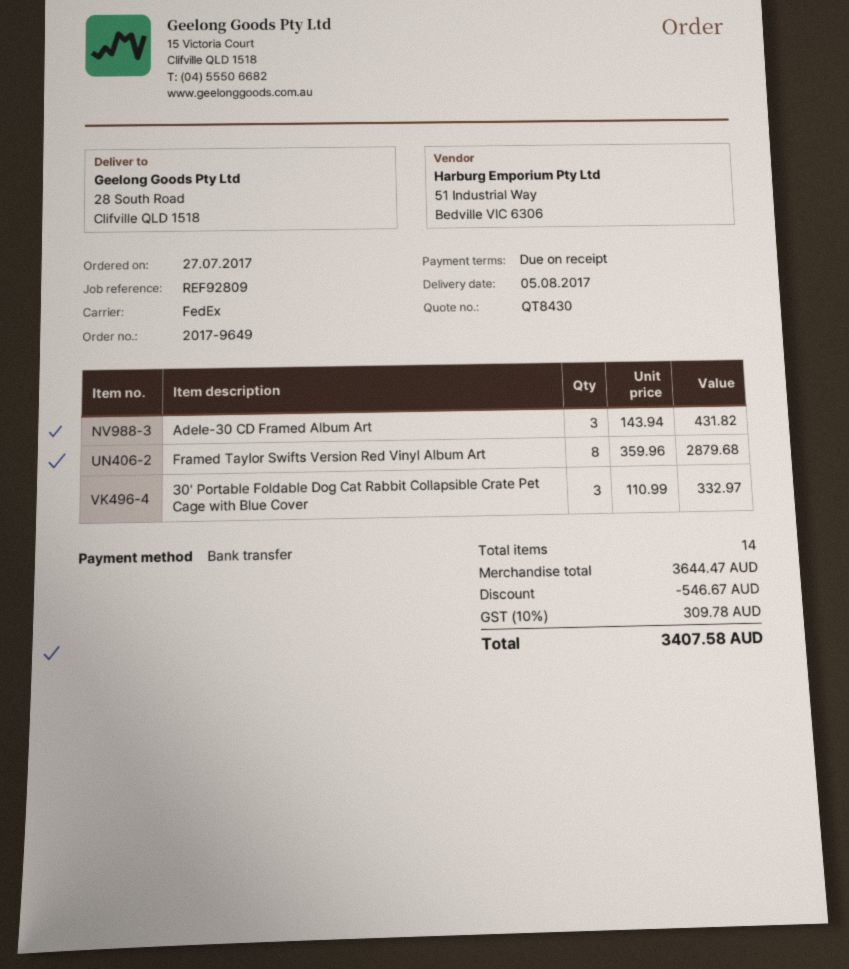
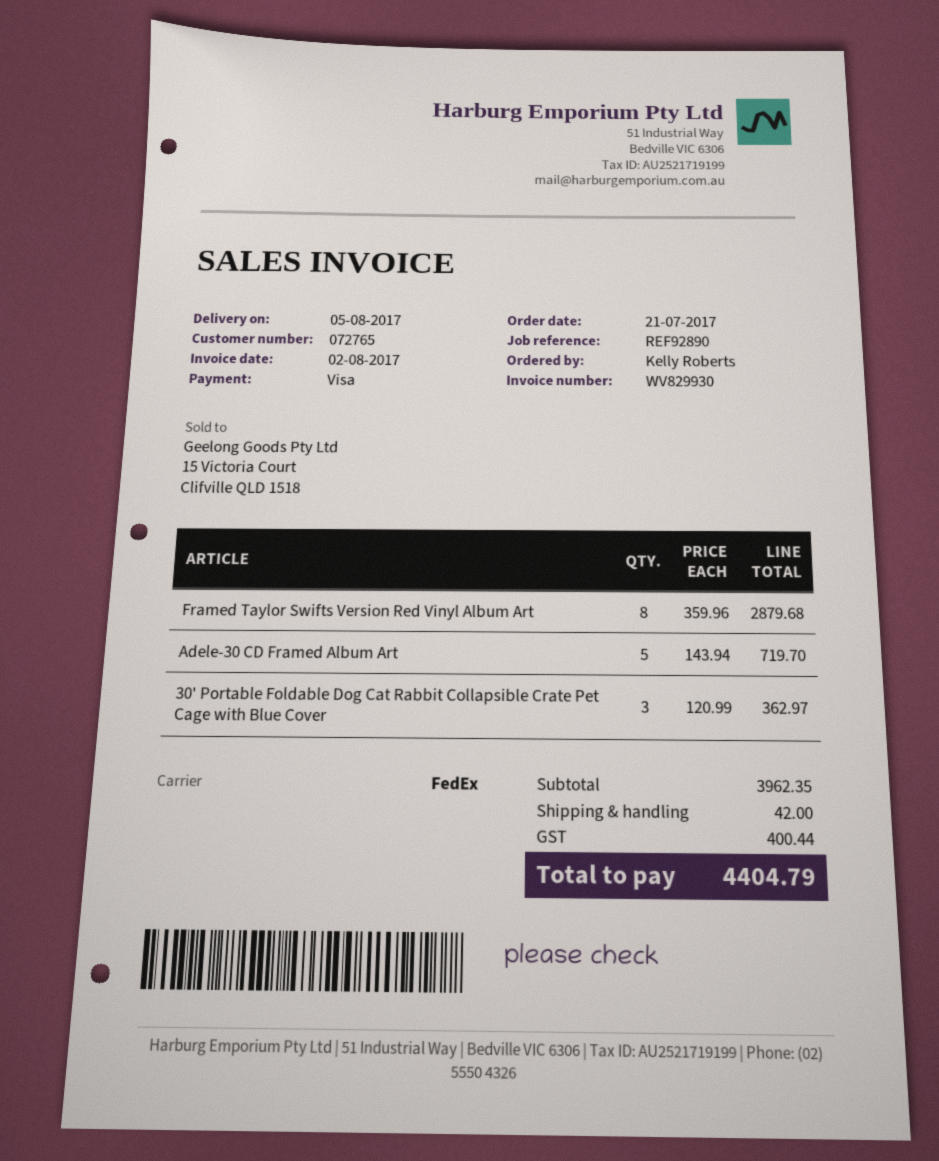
order date: 2017-07-27 -> 2017-07-21
reference: REF92809 -> REF92890
payment method: bank transfer -> Visa
Adele-30 CD Framed Album Art: 3 x 143.94 = 431.82 -> 5 x 143.94 = 719.70
30' Portable Foldable Dog Cat Rabbit Collapsible Crate Pet Cage with Blue Cover: 3 x 110.99 = 332.97 -> 3 x 120.99 = 362.97
subtotal: 3644.47 -> 3962.35
discount: 546.67 -> none
shipping: none -> 42.00
tax: 309.78 -> 400.44
total: 3407.58 -> 4404.79

